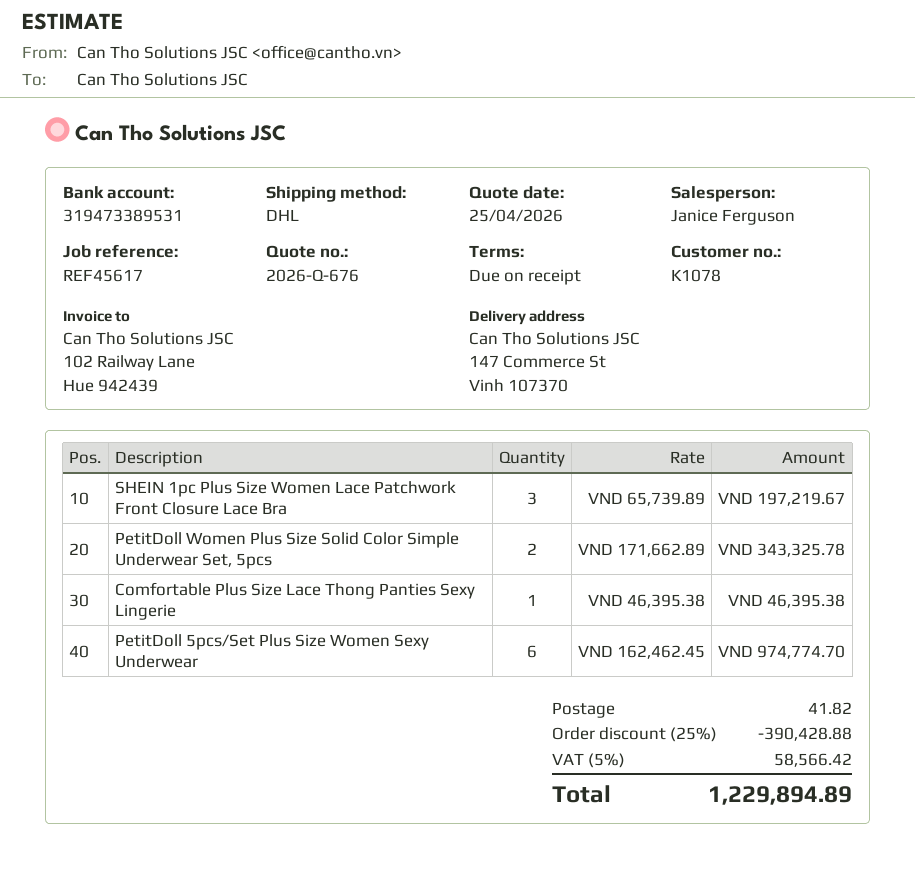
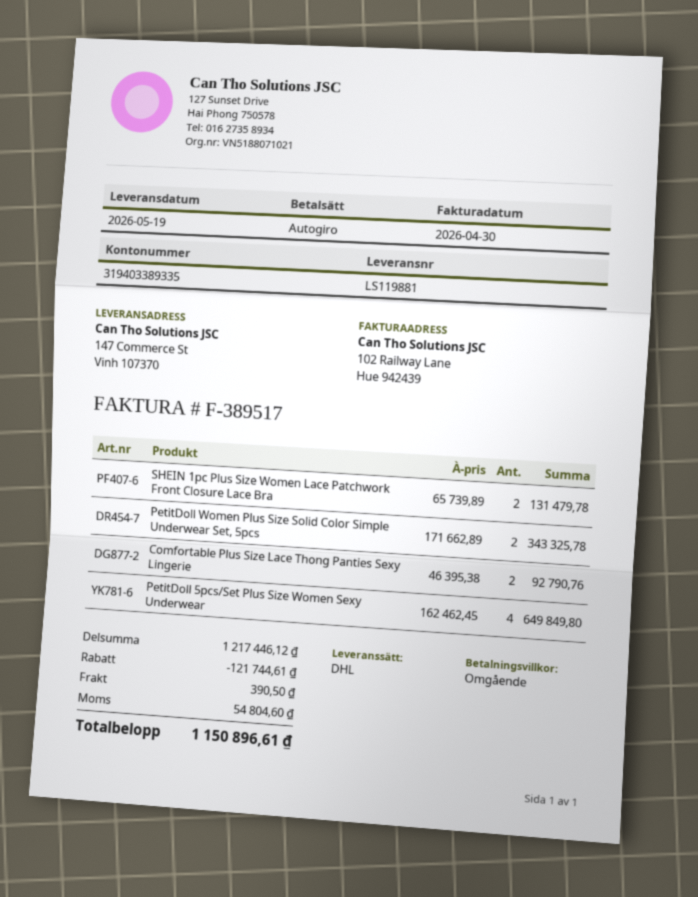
bank account: 319473389531 -> 319403389335
SHEIN 1pc Plus Size Women Lace Patchwork Front Closure Lace Bra: 3 x 65739.89 = 197219.67 -> 2 x 65739.89 = 131479.78
Comfortable Plus Size Lace Thong Panties Sexy Lingerie: 1 x 46395.38 = 46395.38 -> 2 x 46395.38 = 92790.76
PetitDoll 5pcs/Set Plus Size Women Sexy Underwear: 6 x 162462.45 = 974774.70 -> 4 x 162462.45 = 649849.80
discount: 390428.88 -> 121744.61
shipping: 41.82 -> 390.50
tax: 58566.42 -> 54804.60
total: 1229894.89 -> 1150896.61

